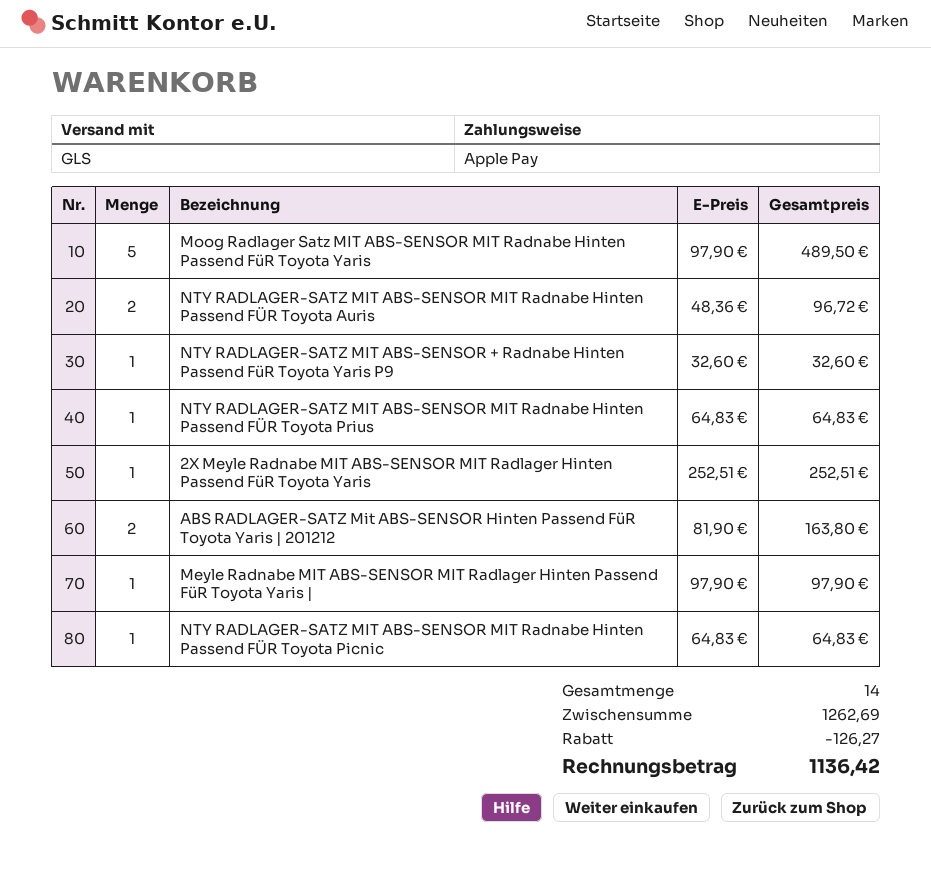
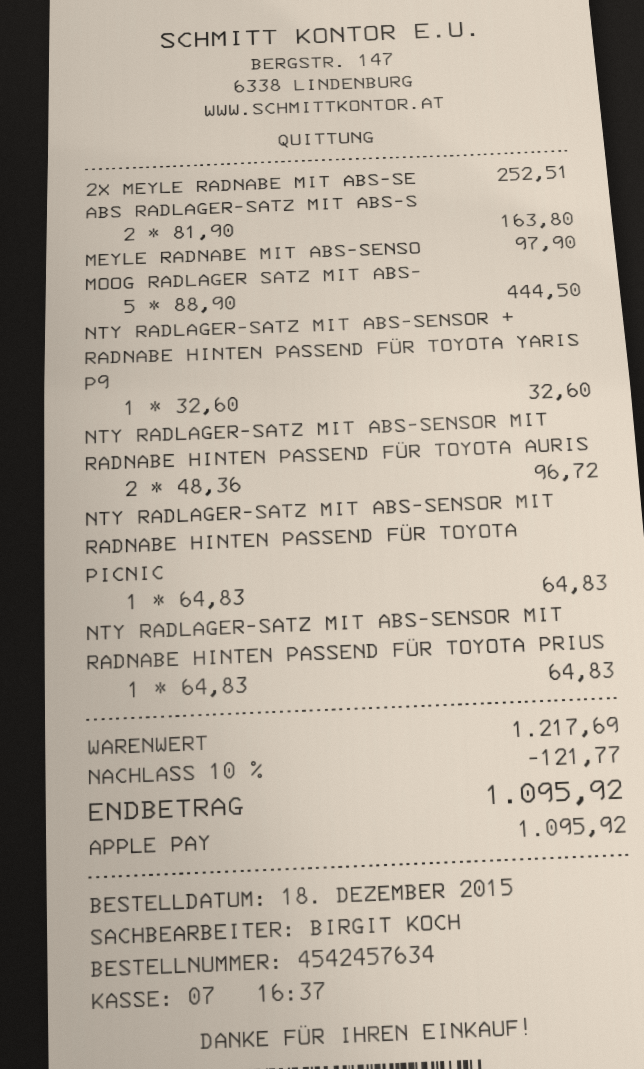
Moog Radlager Satz MIT ABS-SENSOR MIT Radnabe Hinten Passend FüR Toyota Yaris: 5 x 97.90 = 489.50 -> 5 x 88.90 = 444.50
subtotal: 1262.69 -> 1217.69
discount: 126.27 -> 121.77
total: 1136.42 -> 1095.92

